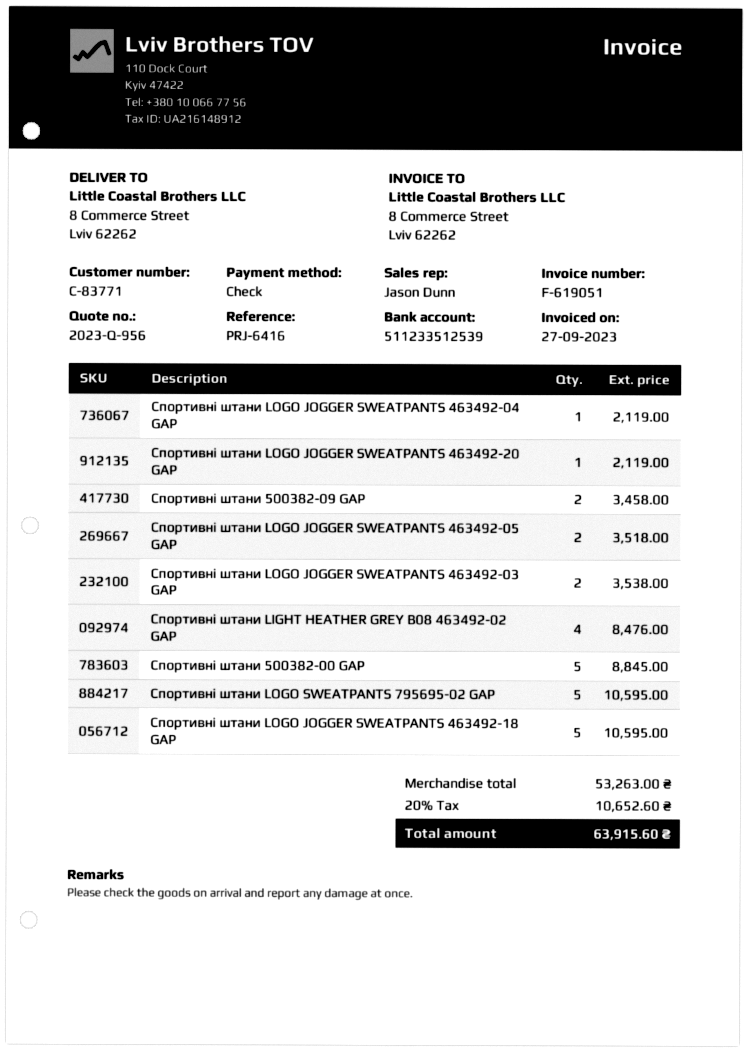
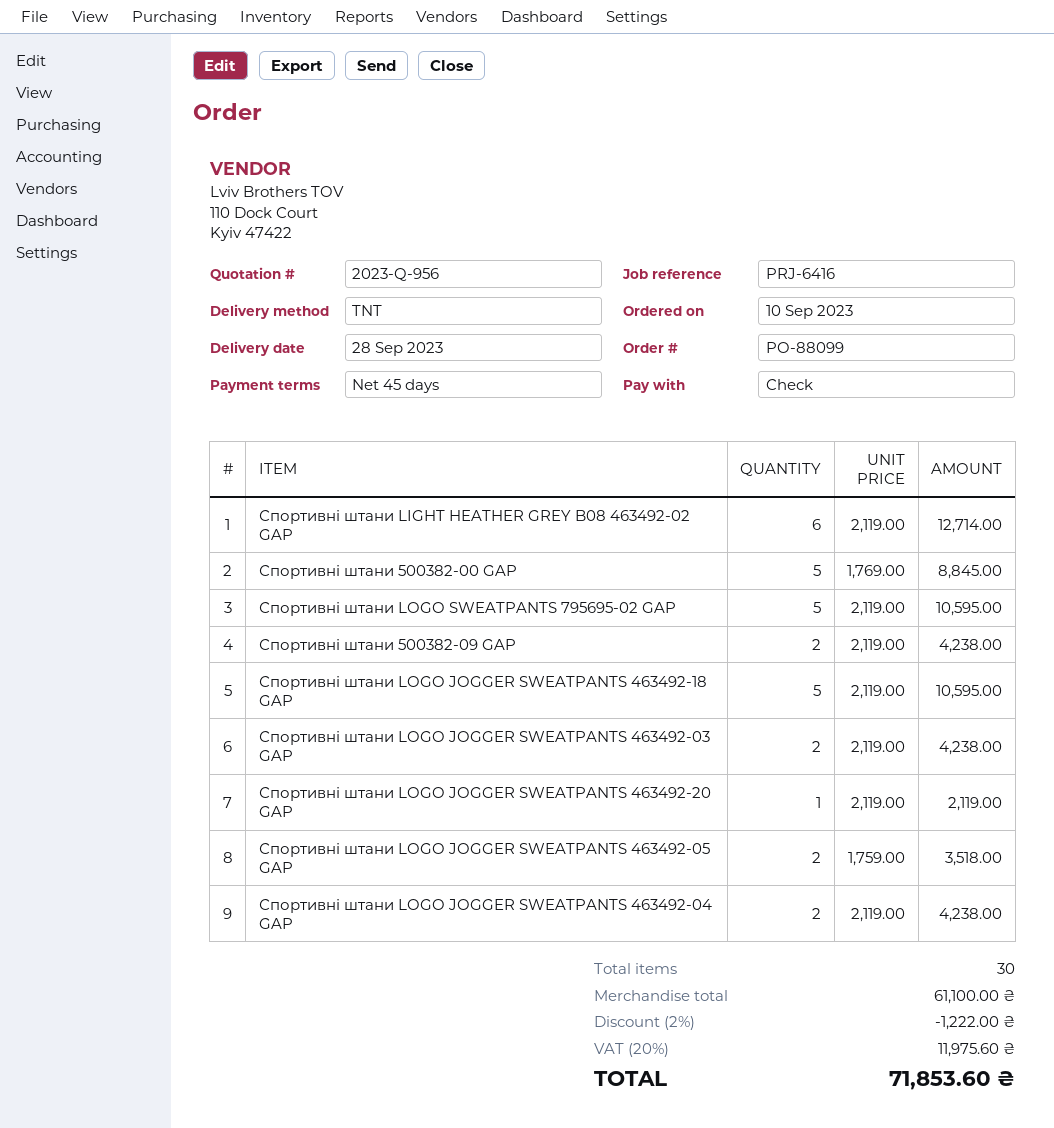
Спортивні штани LOGO JOGGER SWEATPANTS 463492-04 GAP: 1 for 2119.00 -> 2 for 4238.00
Спортивні штани 500382-09 GAP: 2 for 3458.00 -> 2 for 4238.00
Спортивні штани LOGO JOGGER SWEATPANTS 463492-03 GAP: 2 for 3538.00 -> 2 for 4238.00
Спортивні штани LIGHT HEATHER GREY B08 463492-02 GAP: 4 for 8476.00 -> 6 for 12714.00
subtotal: 53263.00 -> 61100.00
discount: none -> 2% = 1222.00
tax: 20% = 10652.60 -> 20% = 11975.60
total: 63915.60 -> 71853.60

